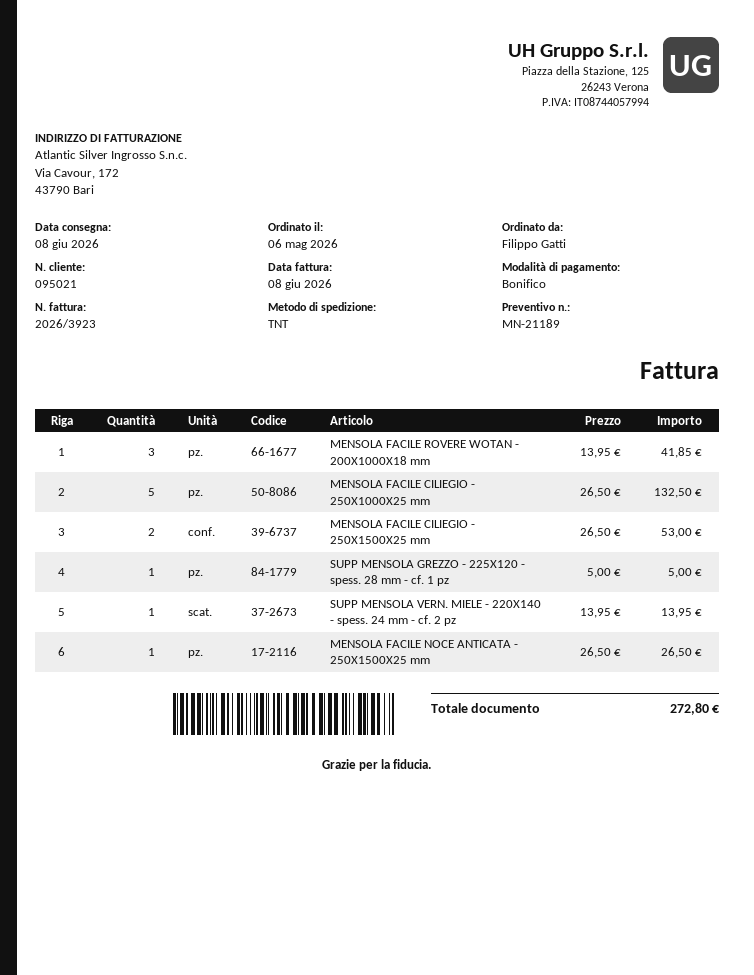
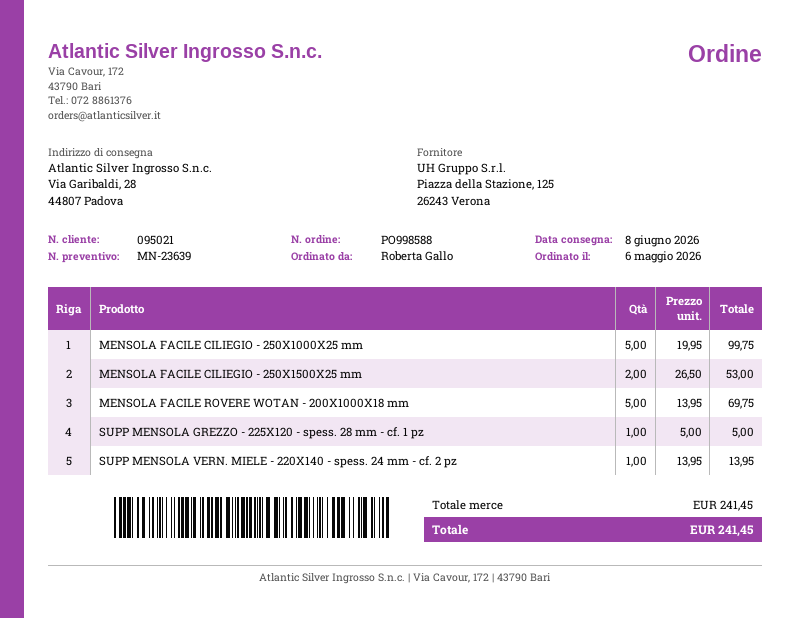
quote number: MN-21189 -> MN-23639
ordered by: Filippo Gatti -> Roberta Gallo
MENSOLA FACILE ROVERE WOTAN - 200X1000X18 mm: 3 x 13.95 = 41.85 -> 5 x 13.95 = 69.75
MENSOLA FACILE CILIEGIO - 250X1000X25 mm: 5 x 26.50 = 132.50 -> 5 x 19.95 = 99.75
MENSOLA FACILE NOCE ANTICATA - 250X1500X25 mm: 1 x 26.50 = 26.50 -> none
total: 272.80 -> 241.45

